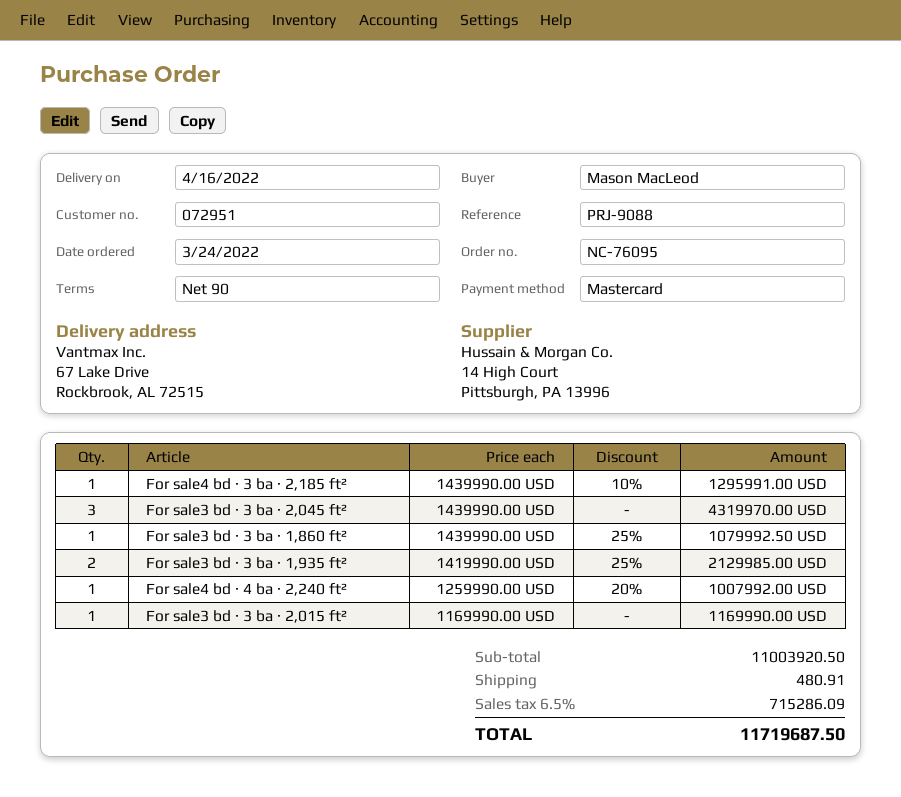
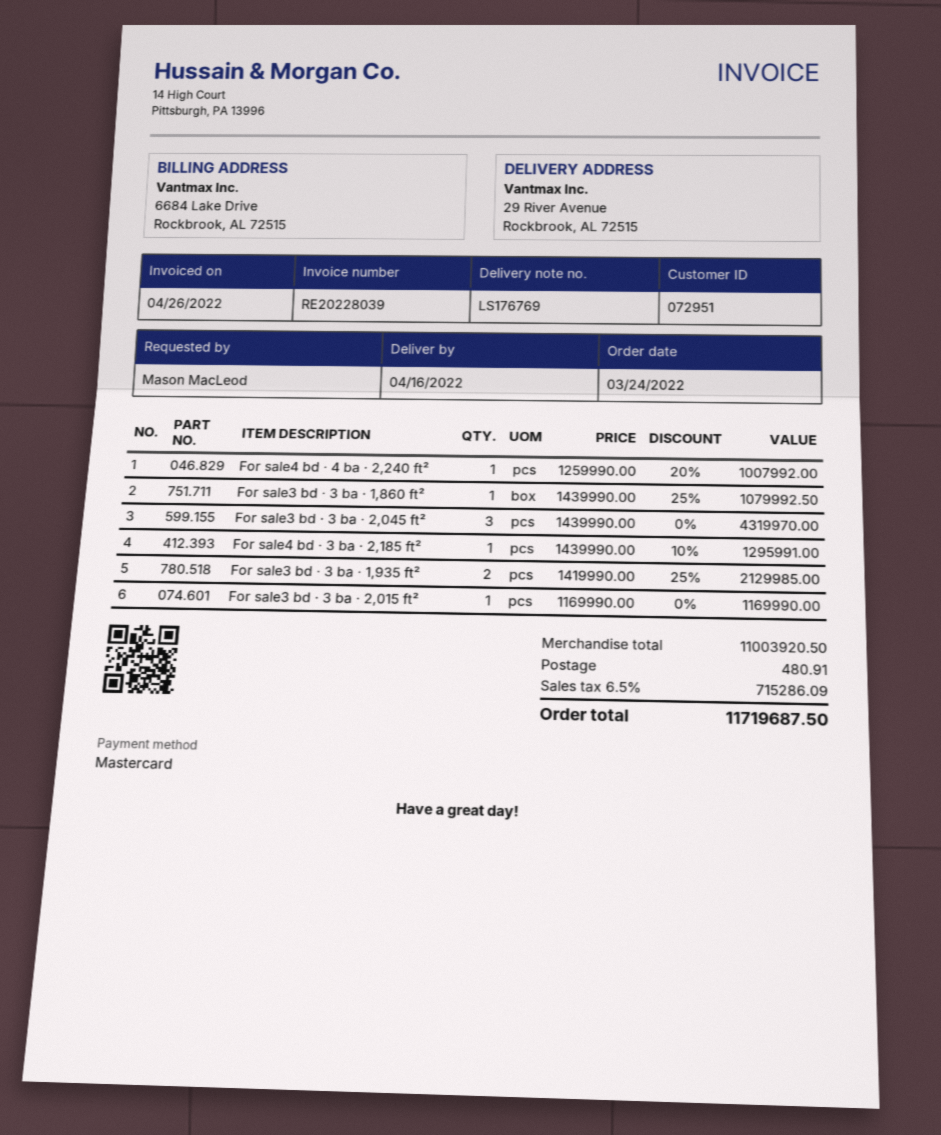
ship to: 67 Lake Drive, Rockbrook, AL 72515 -> 29 River Avenue, Rockbrook, AL 72515

